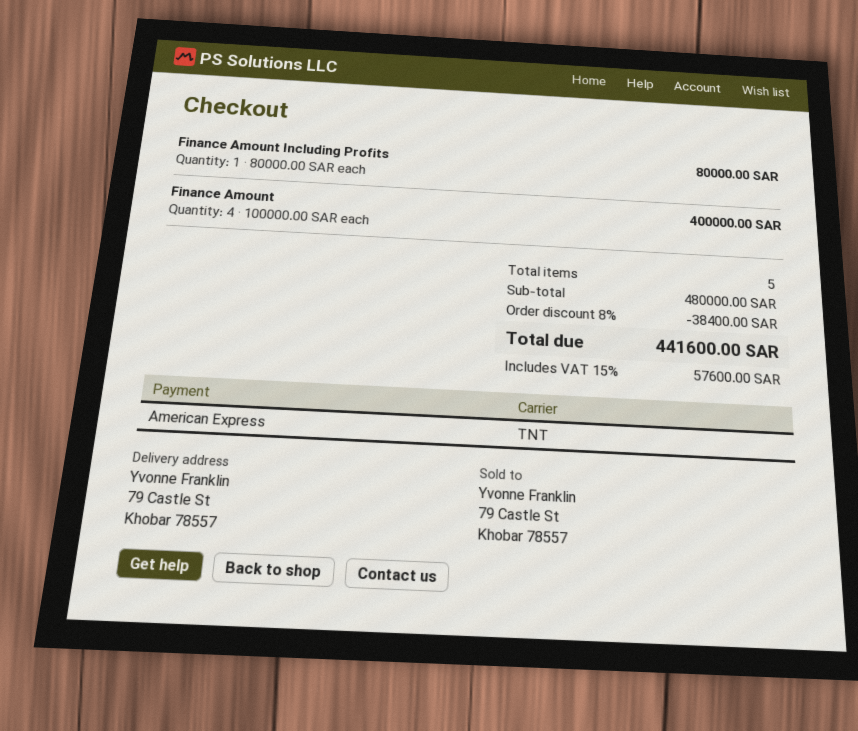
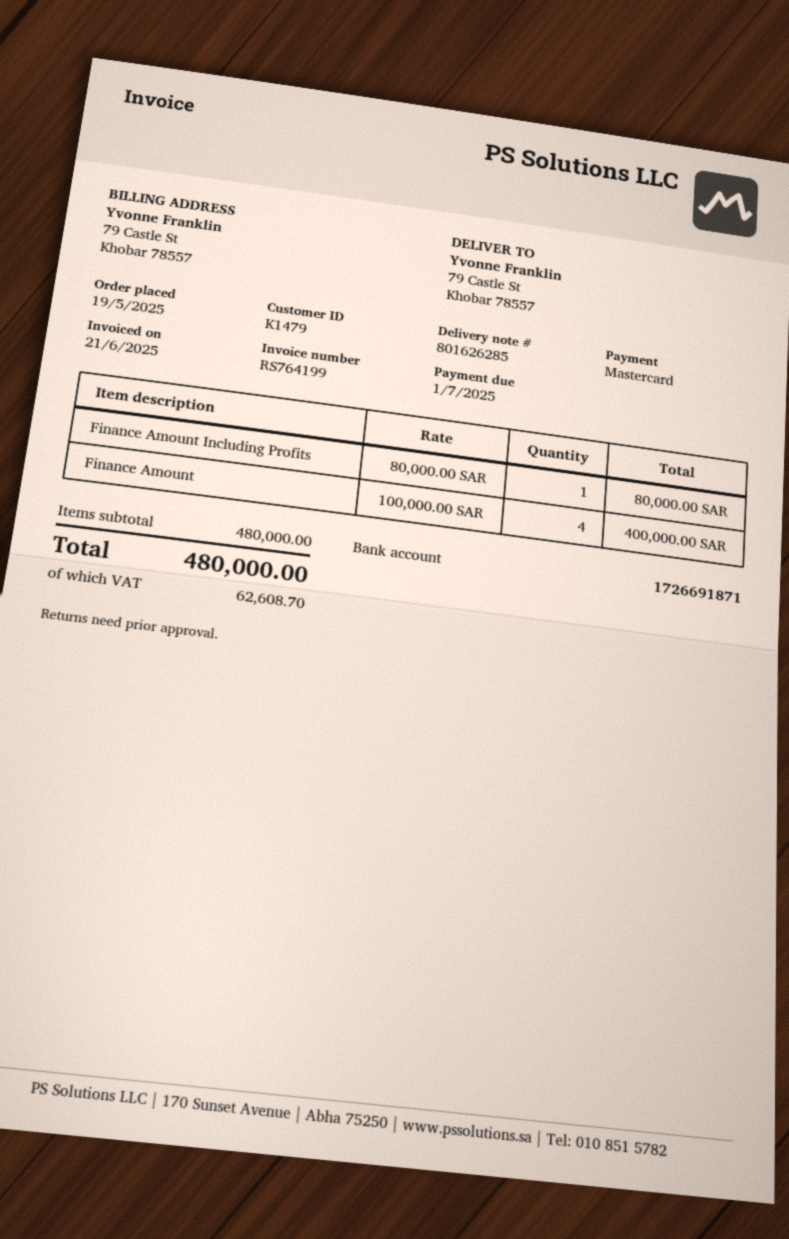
payment method: American Express -> Mastercard
discount: 8% = 38400.00 -> none
tax: 57600.00 -> 62608.70
total: 441600.00 -> 480000.00

